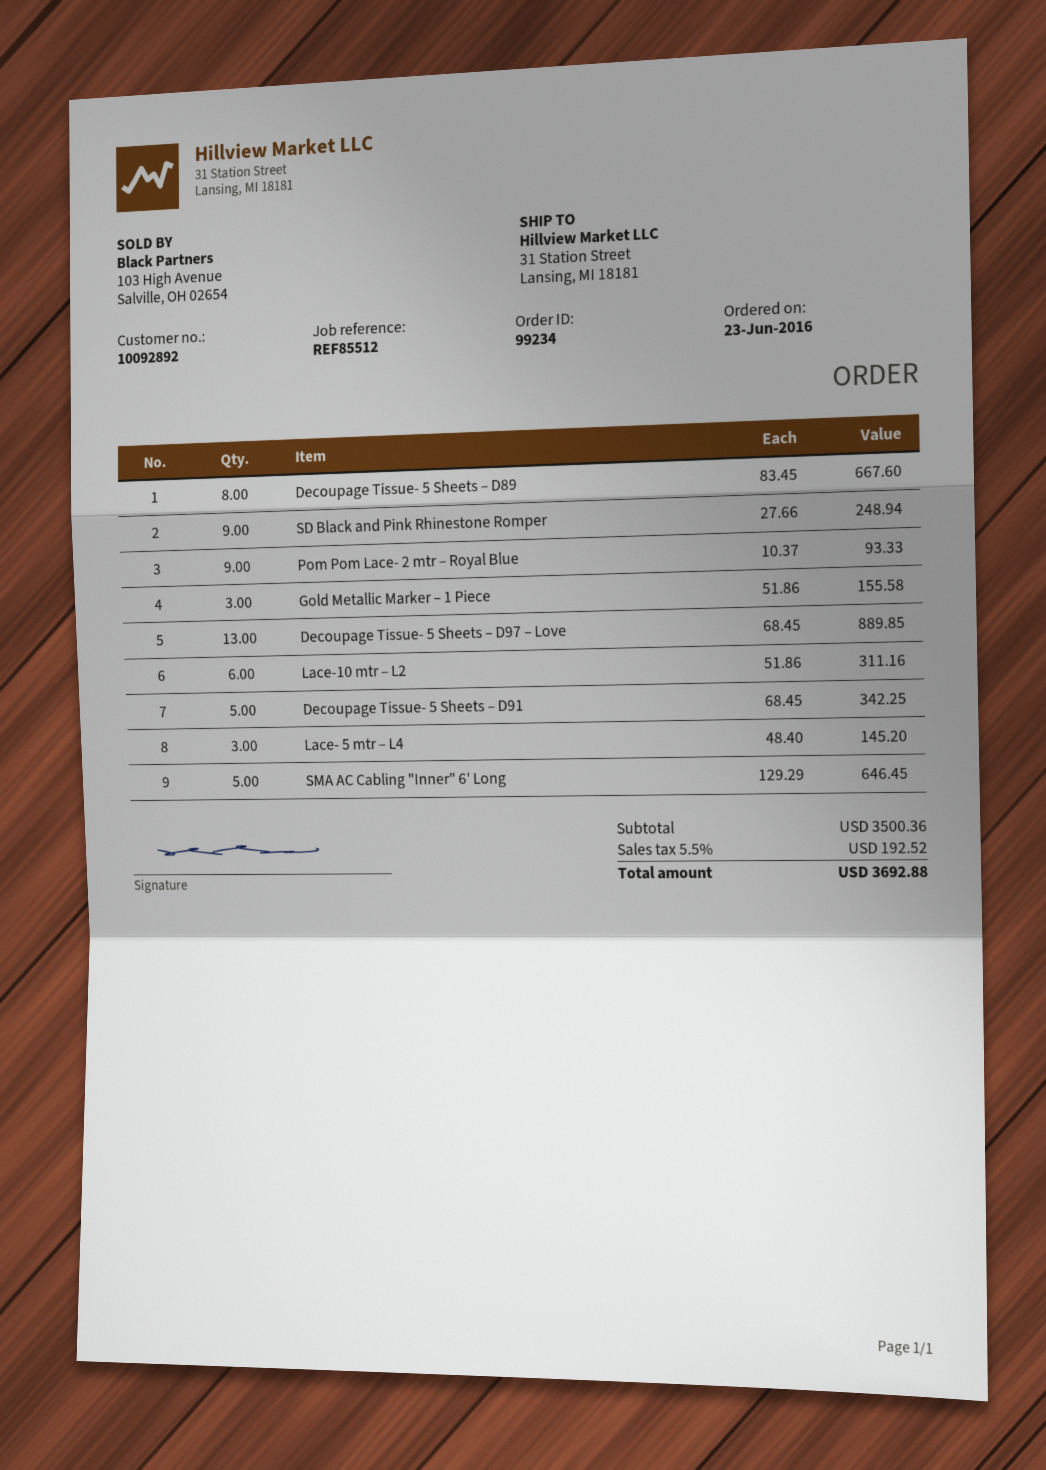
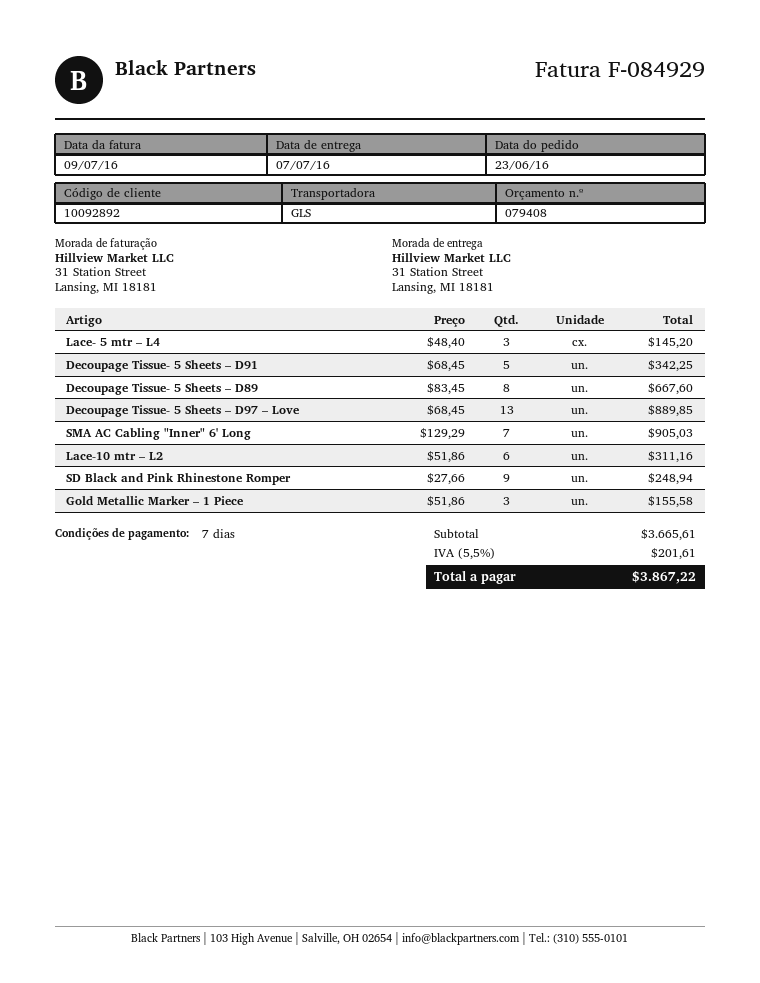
Pom Pom Lace- 2 mtr – Royal Blue: 9 x 10.37 = 93.33 -> none
SMA AC Cabling "Inner" 6' Long: 5 x 129.29 = 646.45 -> 7 x 129.29 = 905.03
subtotal: 3500.36 -> 3665.61
tax: 5.5% = 192.52 -> 5.5% = 201.61
total: 3692.88 -> 3867.22

